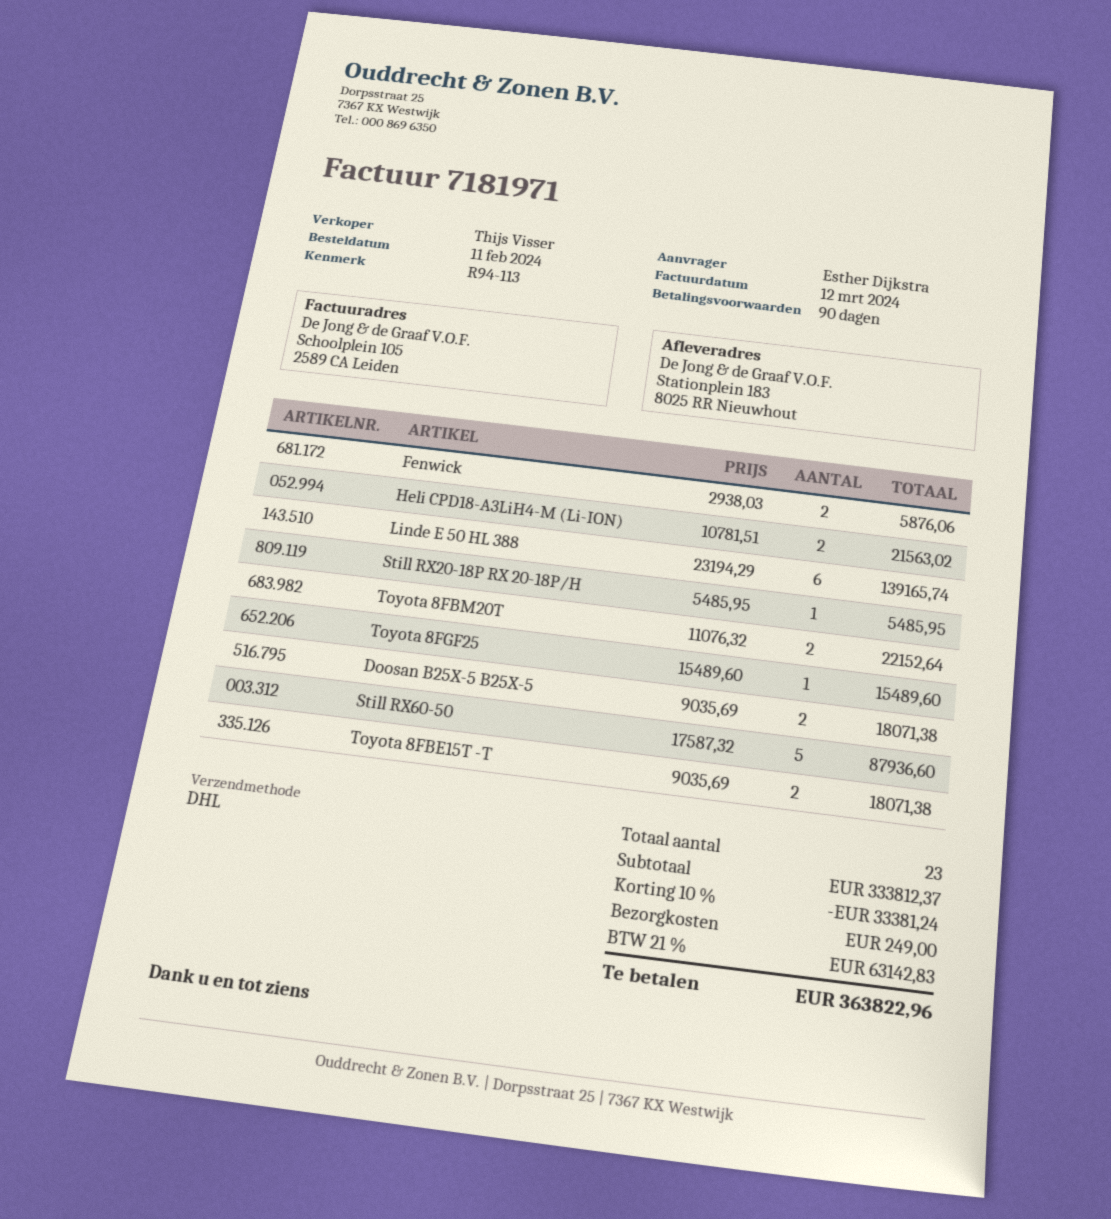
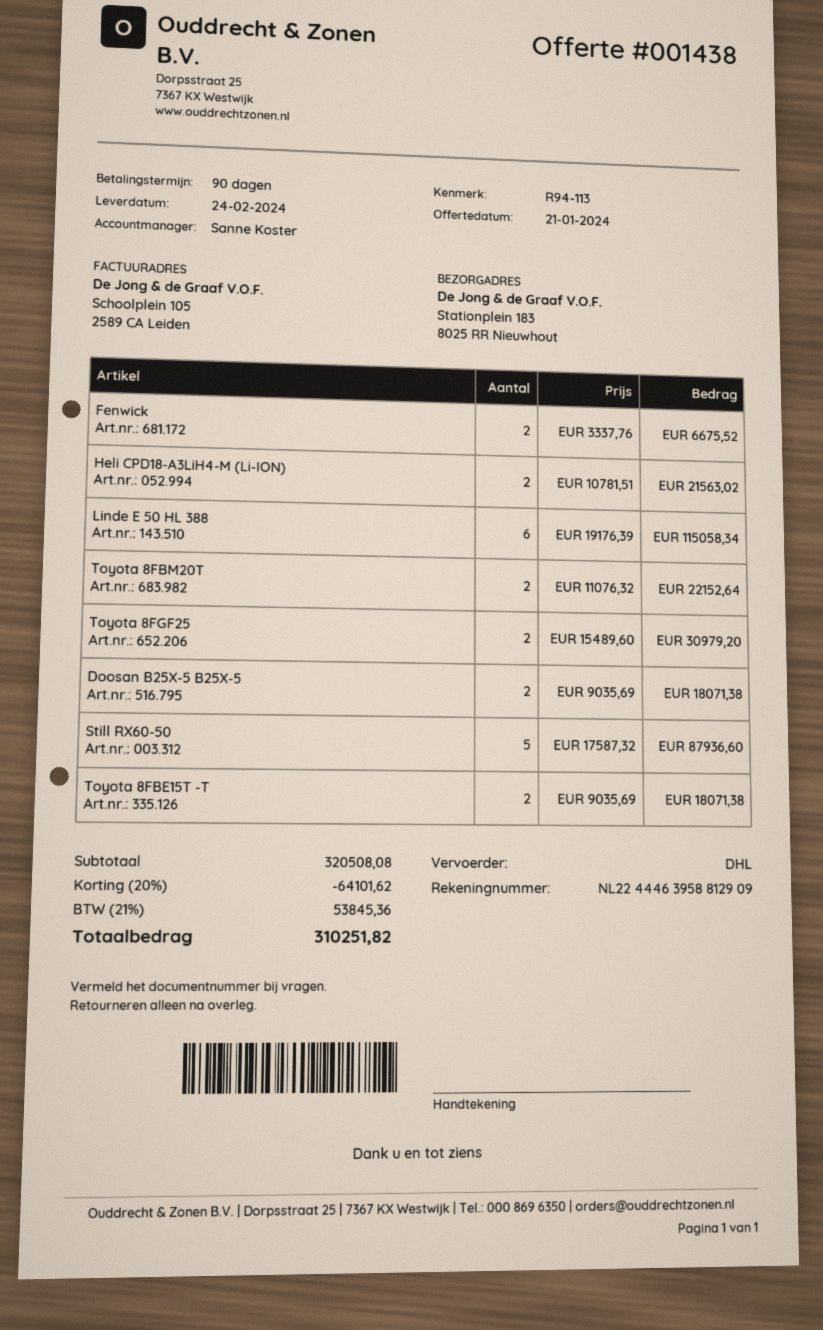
sales rep: Thijs Visser -> Sanne Koster
Fenwick: 2 x 2938.03 = 5876.06 -> 2 x 3337.76 = 6675.52
Linde E 50 HL 388: 6 x 23194.29 = 139165.74 -> 6 x 19176.39 = 115058.34
Still RX20-18P RX 20-18P/H: 1 x 5485.95 = 5485.95 -> none
Toyota 8FGF25: 1 x 15489.60 = 15489.60 -> 2 x 15489.60 = 30979.20
subtotal: 333812.37 -> 320508.08
discount: 10% = 33381.24 -> 20% = 64101.62
shipping: 249.00 -> none
tax: 21% = 63142.83 -> 21% = 53845.36
total: 363822.96 -> 310251.82

